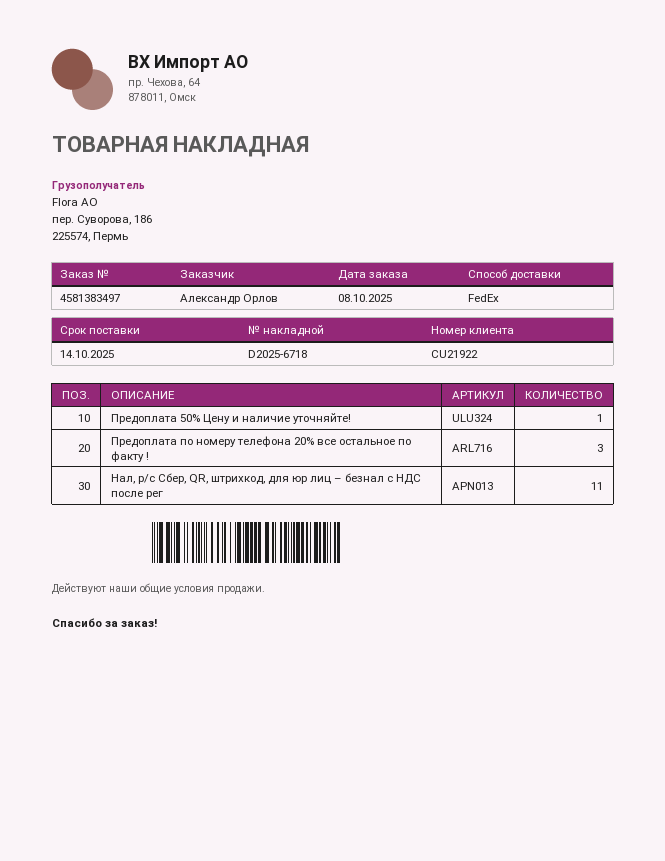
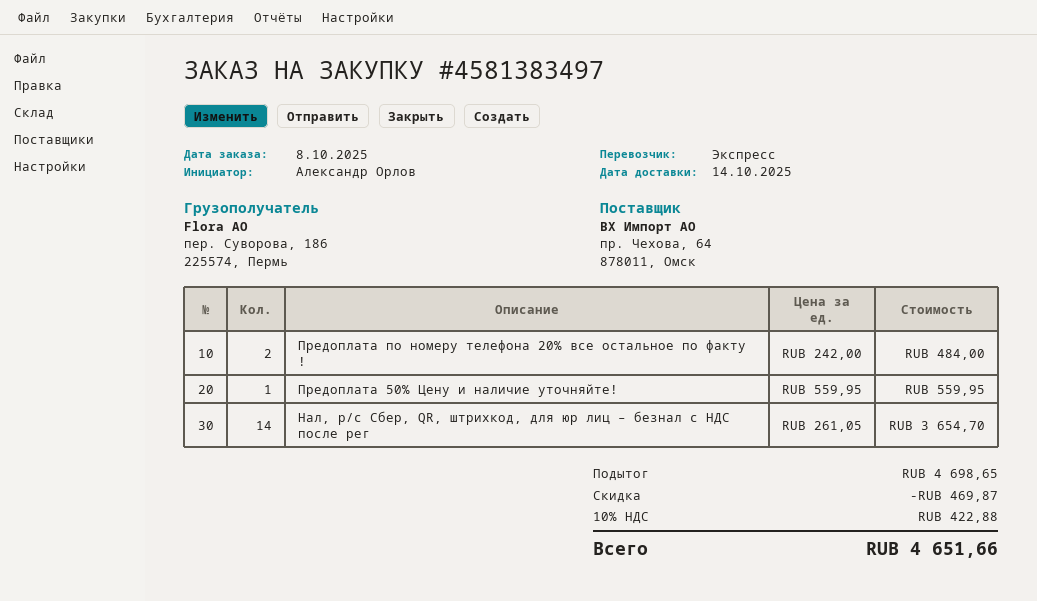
shipping method: FedEx -> express
Предоплата по номеру телефона 20% все остальное по факту !: 3 -> 2
Нал, р/с Сбер, QR, штрихкод, для юр лиц – безнал с НДС после рег: 11 -> 14

